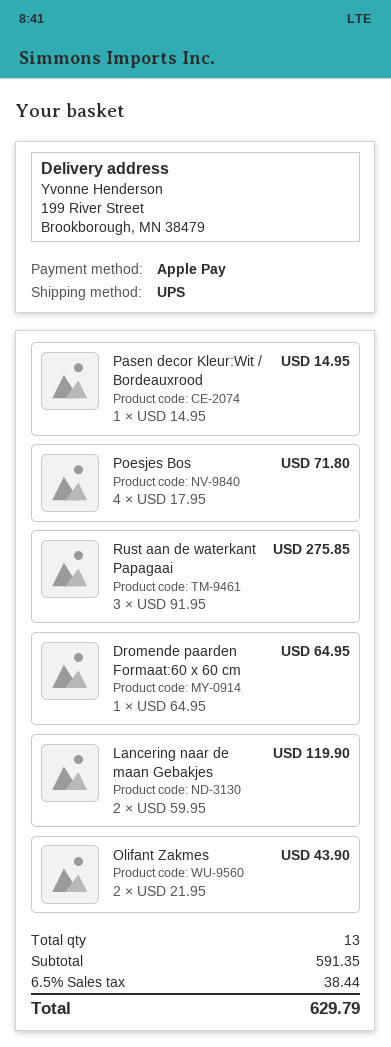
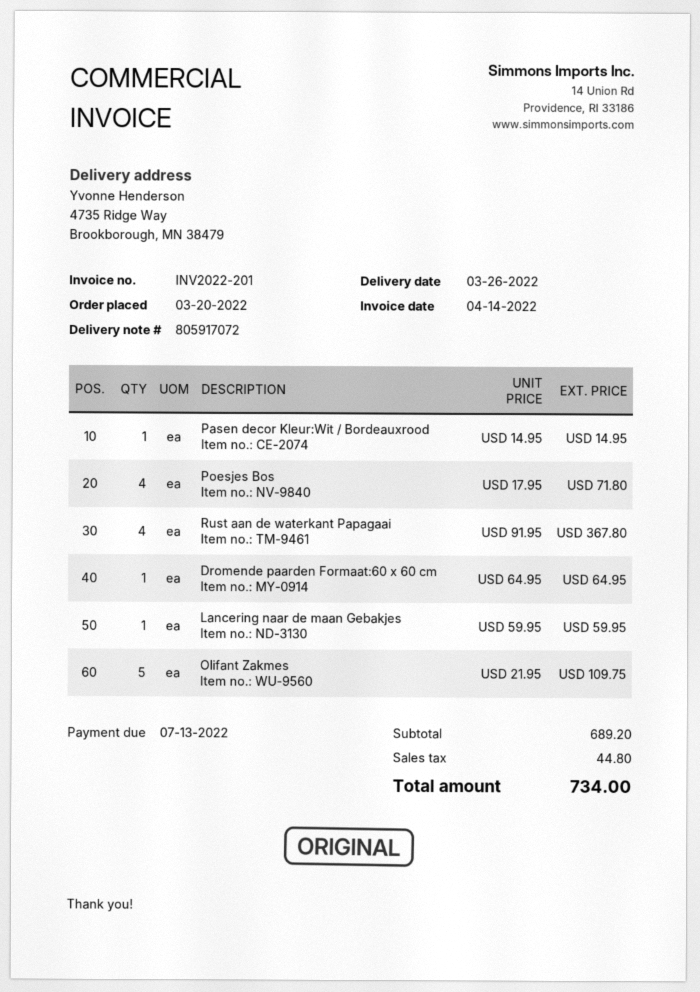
ship to: 199 River Street, Brookborough, MN 38479 -> 4735 Ridge Way, Brookborough, MN 38479
Rust aan de waterkant Papagaai: 3 x 91.95 = 275.85 -> 4 x 91.95 = 367.80
Lancering naar de maan Gebakjes: 2 x 59.95 = 119.90 -> 1 x 59.95 = 59.95
Olifant Zakmes: 2 x 21.95 = 43.90 -> 5 x 21.95 = 109.75
subtotal: 591.35 -> 689.20
tax: 38.44 -> 44.80
total: 629.79 -> 734.00

